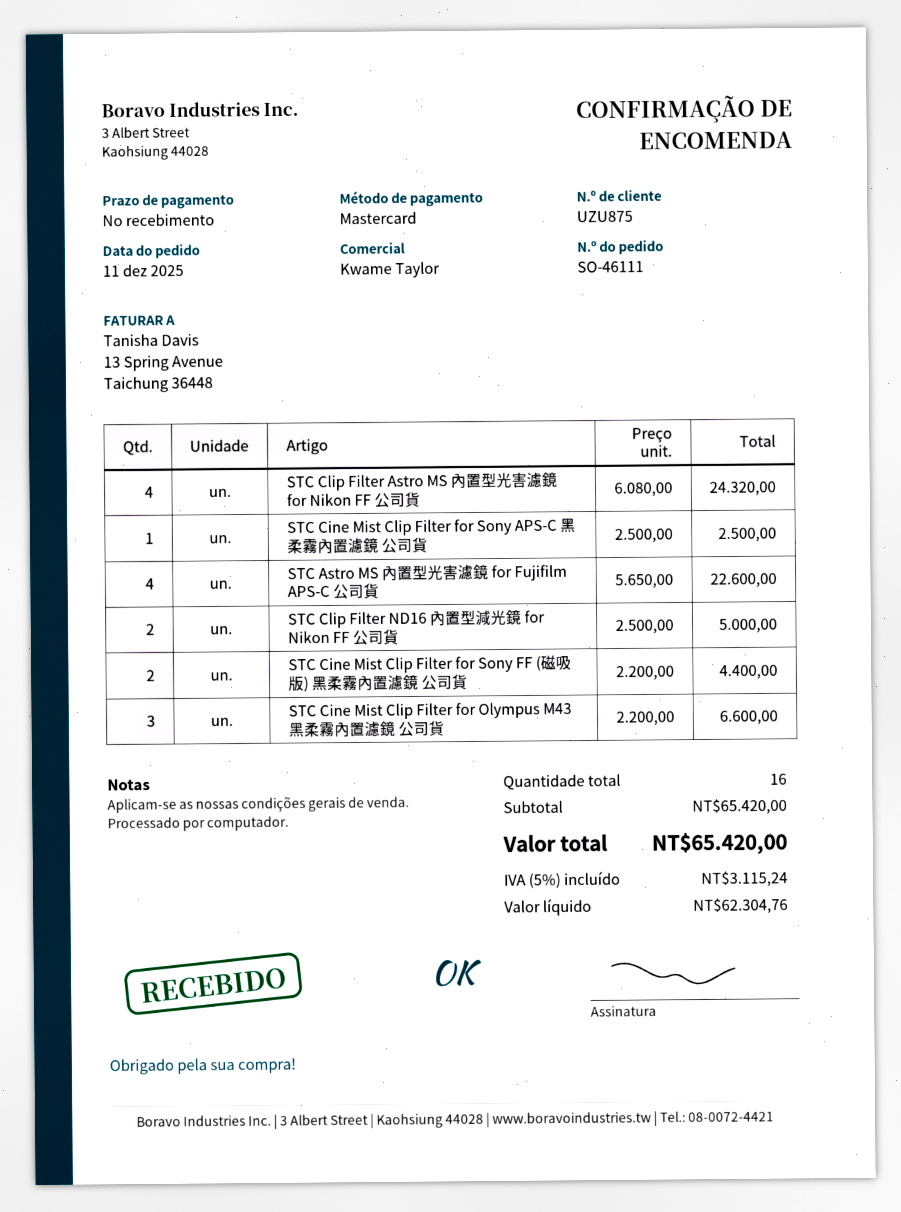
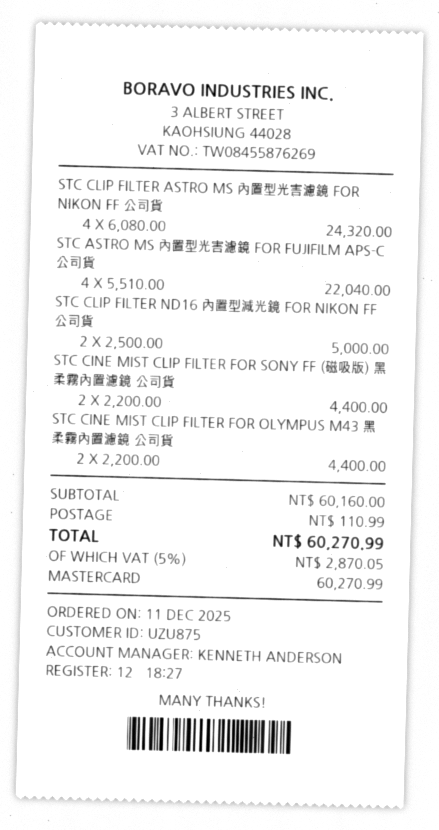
sales rep: Kwame Taylor -> KENNETH ANDERSON
STC Cine Mist Clip Filter for Sony APS-C 黑柔霧內置濾鏡 公司貨: 1 x 2500.00 = 2500.00 -> none
STC Astro MS 內置型光害濾鏡 for Fujifilm APS-C 公司貨: 4 x 5650.00 = 22600.00 -> 4 x 5510.00 = 22040.00
STC Cine Mist Clip Filter for Olympus M43 黑柔霧內置濾鏡 公司貨: 3 x 2200.00 = 6600.00 -> 2 x 2200.00 = 4400.00
subtotal: 65420.00 -> 60160.00
shipping: none -> 110.99
tax: 5% = 3115.24 -> 5% = 2870.05
total: 65420.00 -> 60270.99

